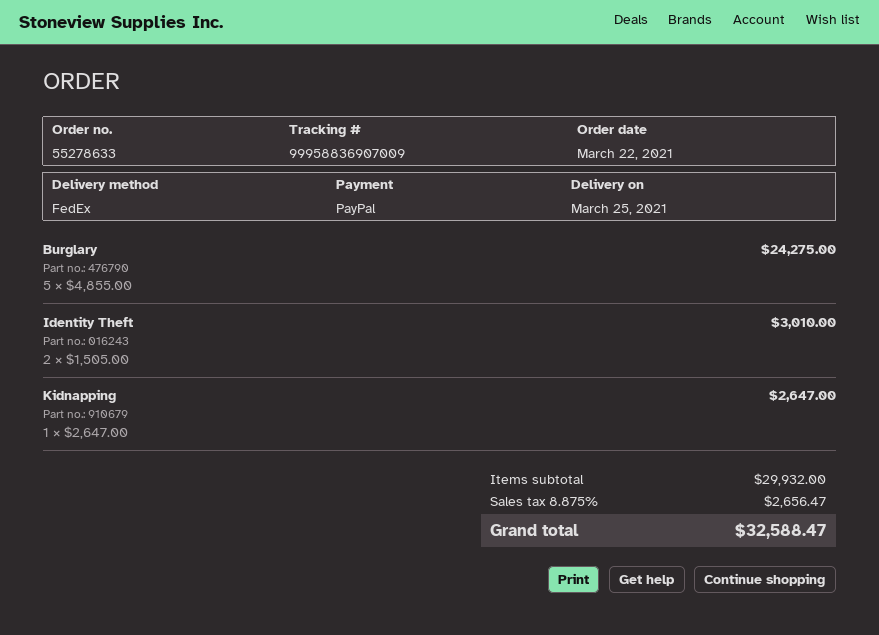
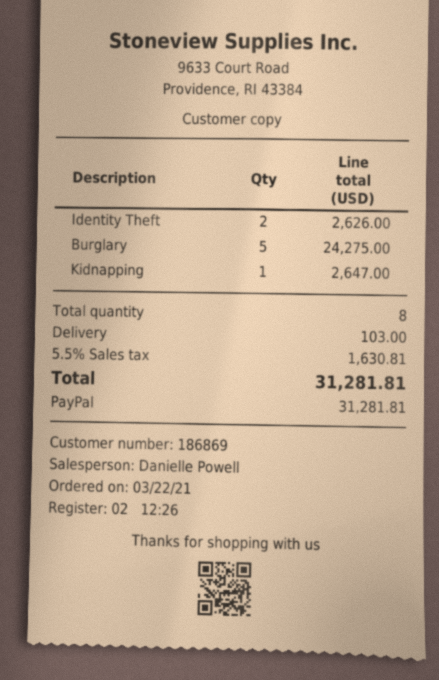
Identity Theft: 2 for 3010.00 -> 2 for 2626.00
shipping: none -> 103.00
tax: 8.875% = 2656.47 -> 5.5% = 1630.81
total: 32588.47 -> 31281.81

